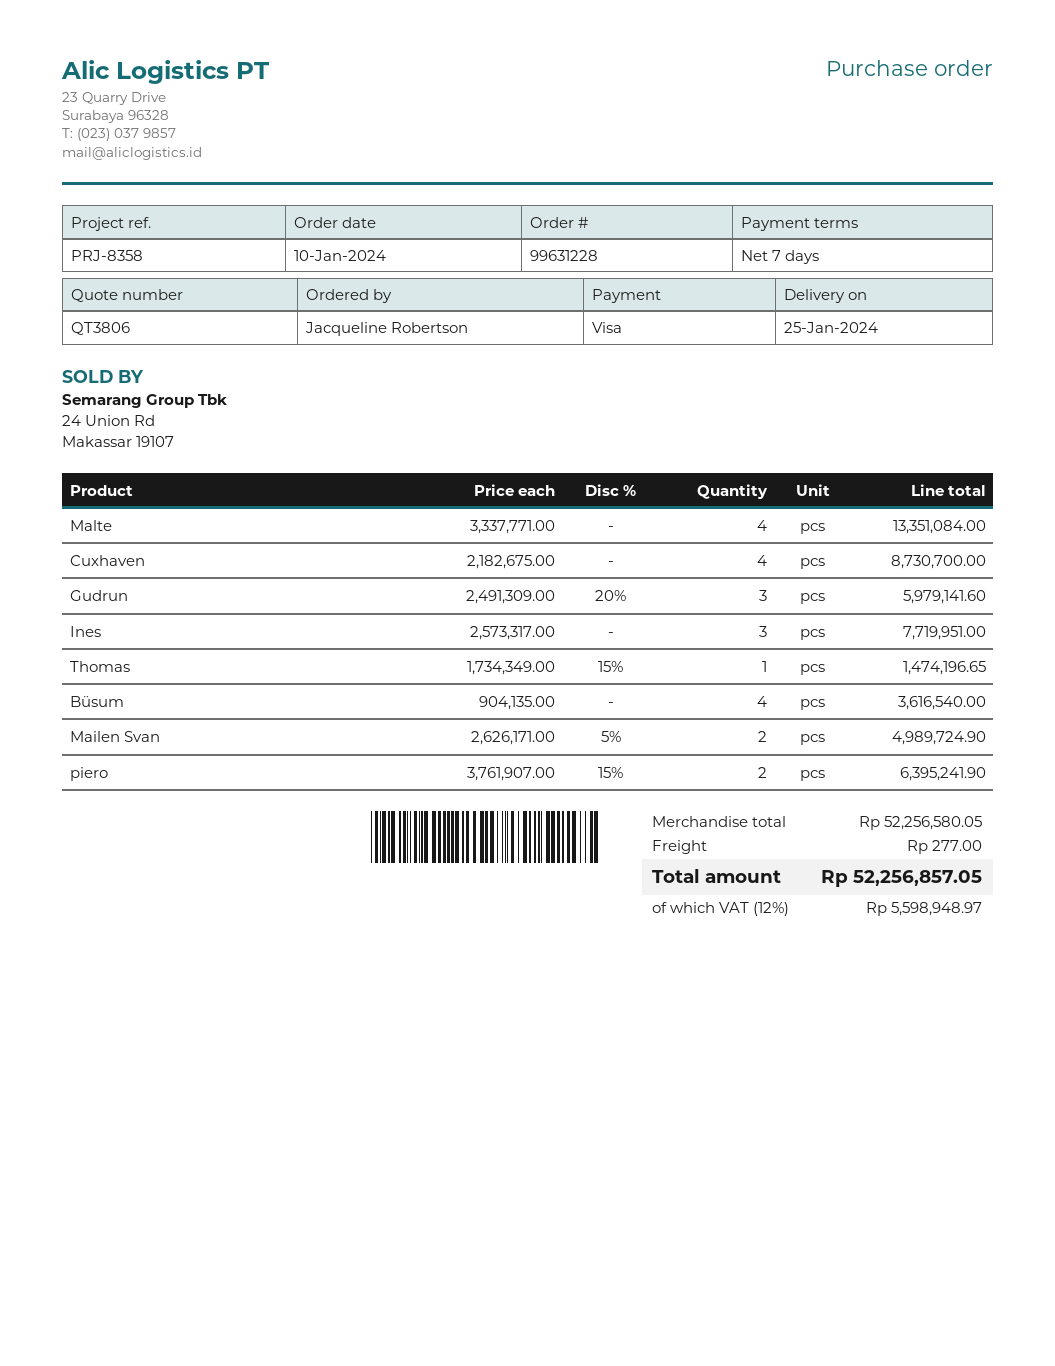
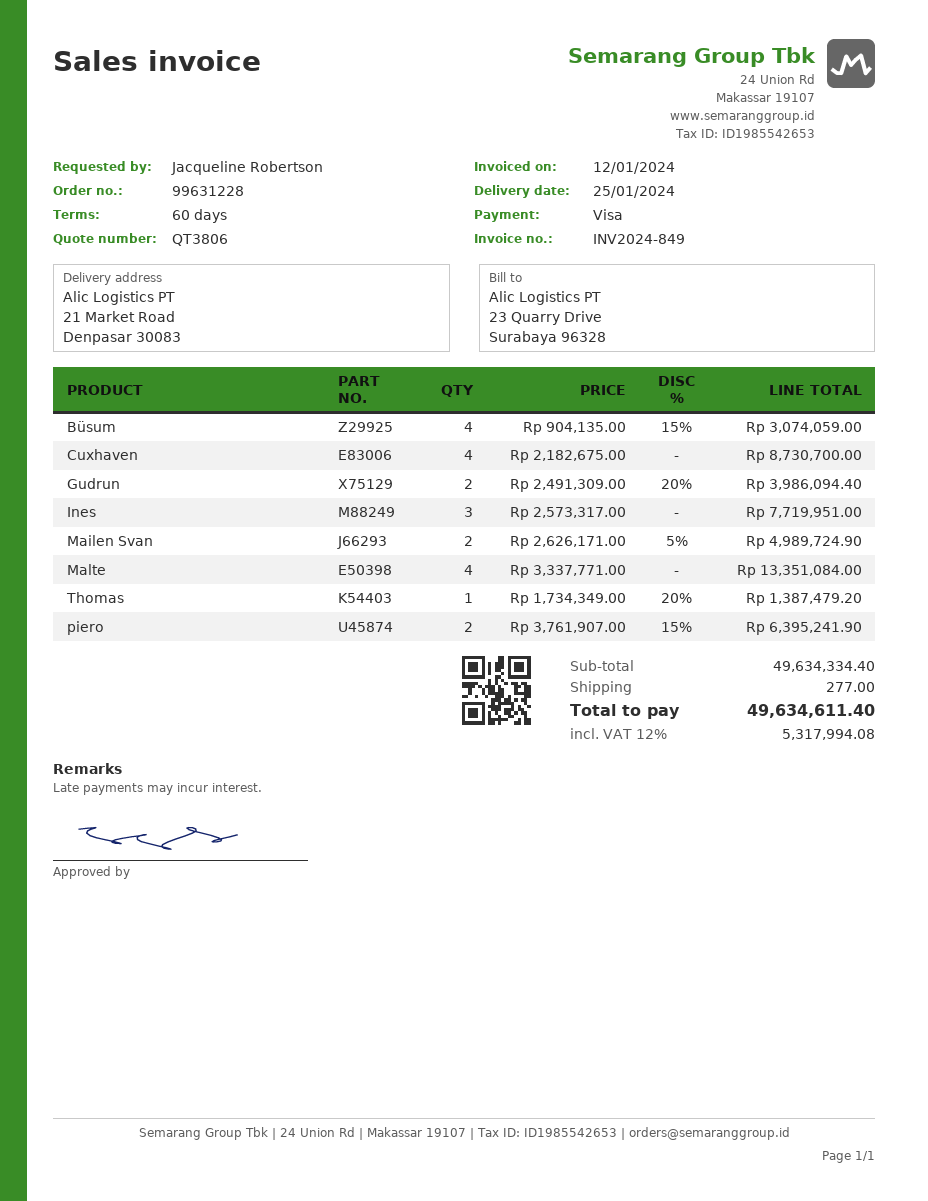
payment terms: 7 days -> 60 days
Gudrun: 3 x 2491309.00 - 20% = 5979141.60 -> 2 x 2491309.00 - 20% = 3986094.40
Thomas: 1 x 1734349.00 - 15% = 1474196.65 -> 1 x 1734349.00 - 20% = 1387479.20
Büsum: 4 x 904135.00 = 3616540.00 -> 4 x 904135.00 - 15% = 3074059.00
subtotal: 52256580.05 -> 49634334.40
tax: 12% = 5598948.97 -> 12% = 5317994.08
total: 52256857.05 -> 49634611.40

